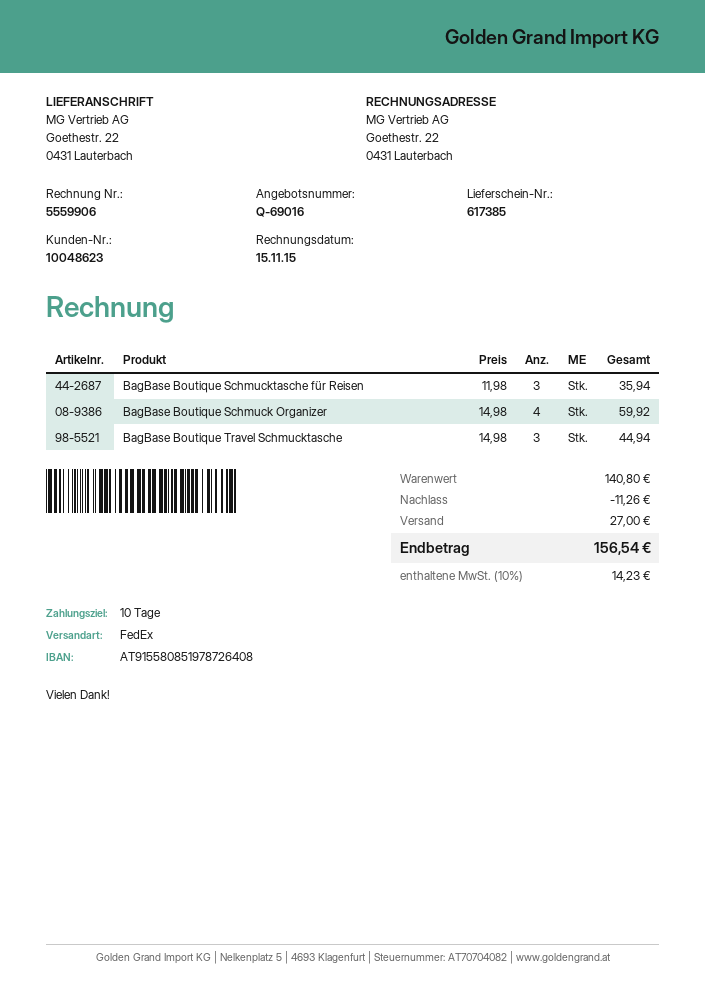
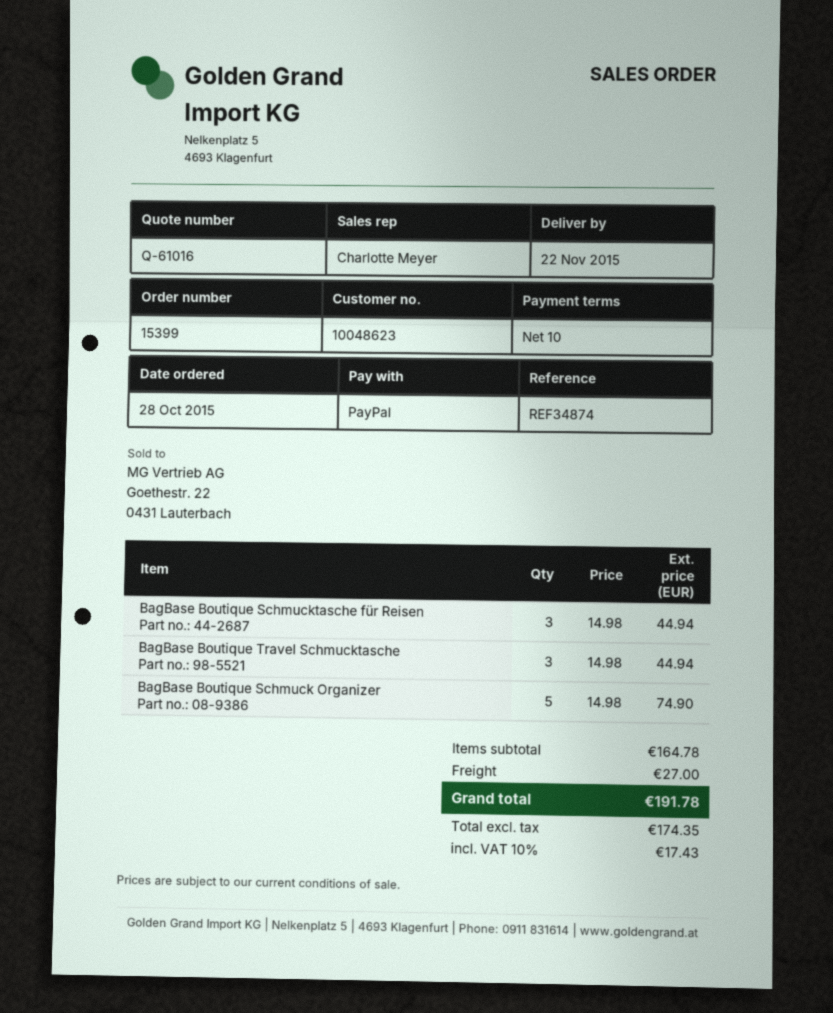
quote number: Q-69016 -> Q-61016
BagBase Boutique Schmucktasche für Reisen: 3 x 11.98 = 35.94 -> 3 x 14.98 = 44.94
BagBase Boutique Schmuck Organizer: 4 x 14.98 = 59.92 -> 5 x 14.98 = 74.90
subtotal: 140.80 -> 164.78
discount: 11.26 -> none
tax: 10% = 14.23 -> 10% = 17.43
total: 156.54 -> 191.78

